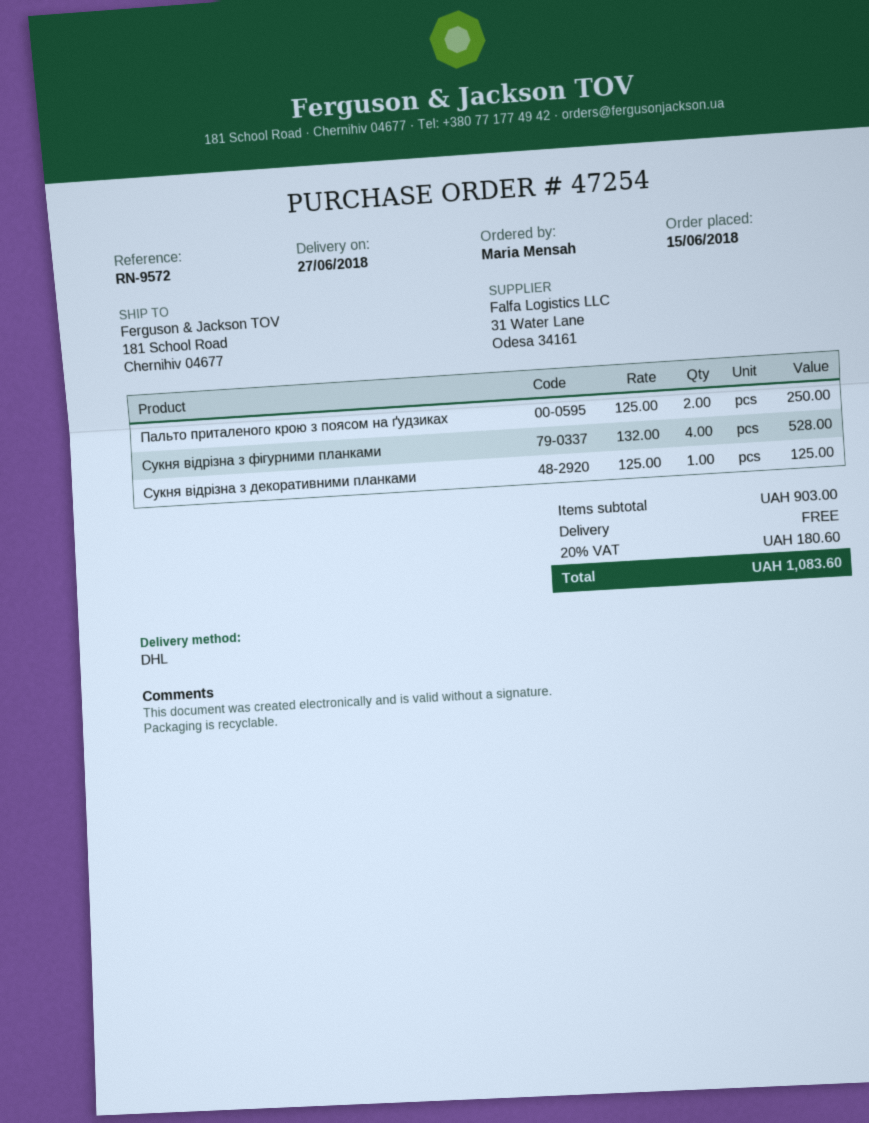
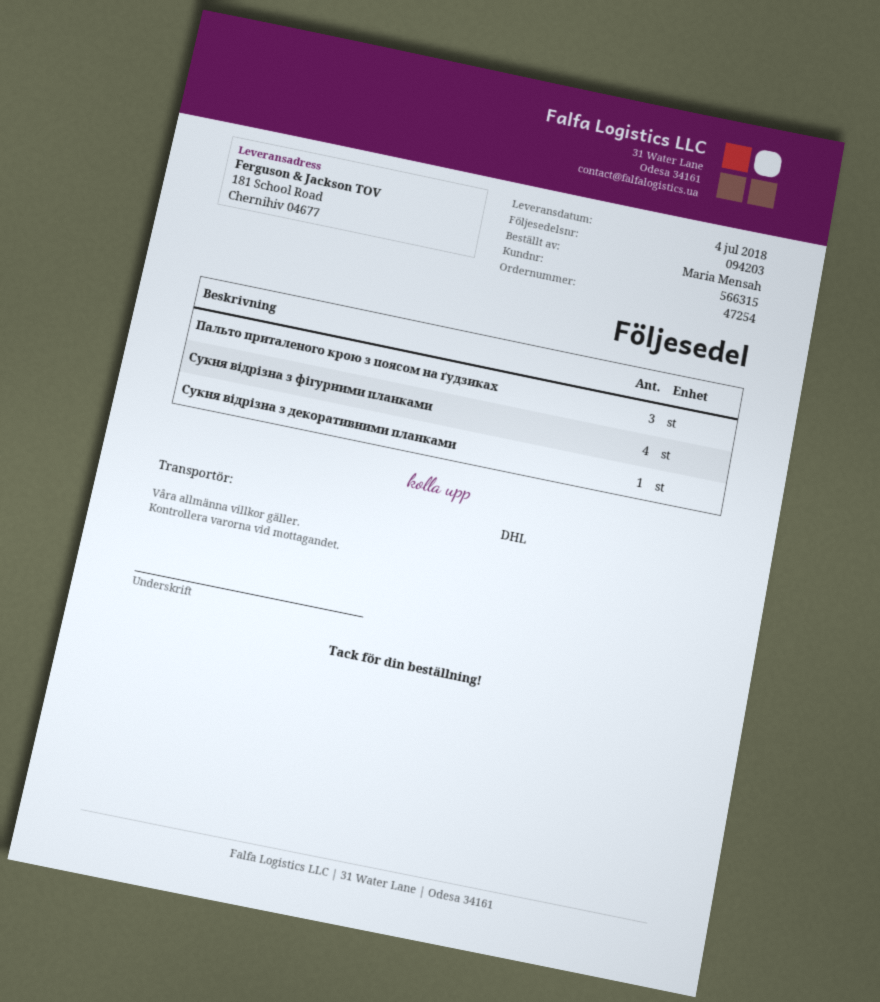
delivery date: 2018-06-27 -> 2018-07-04
Пальто приталеного крою з поясом на ґудзиках: 2 -> 3

